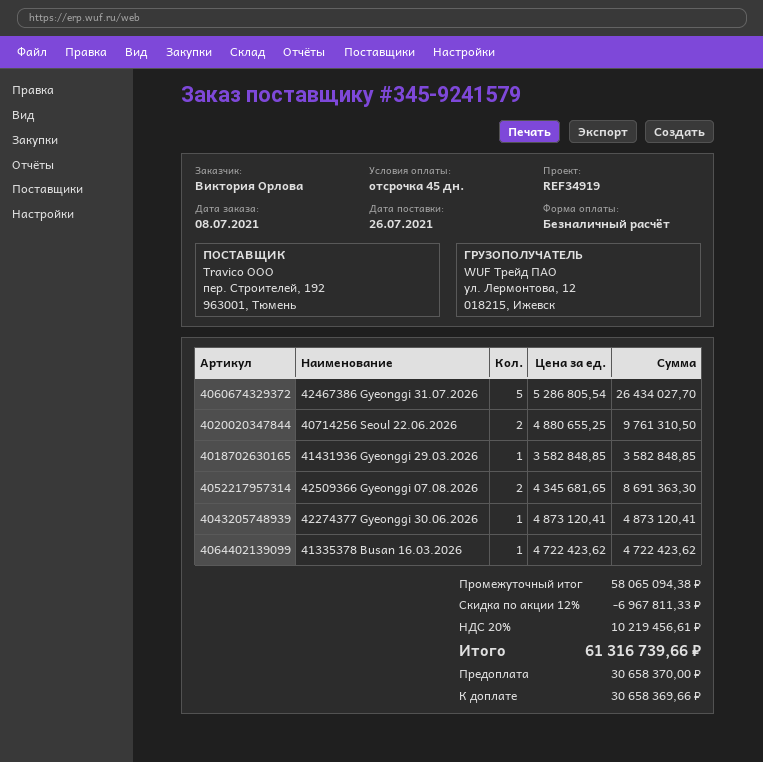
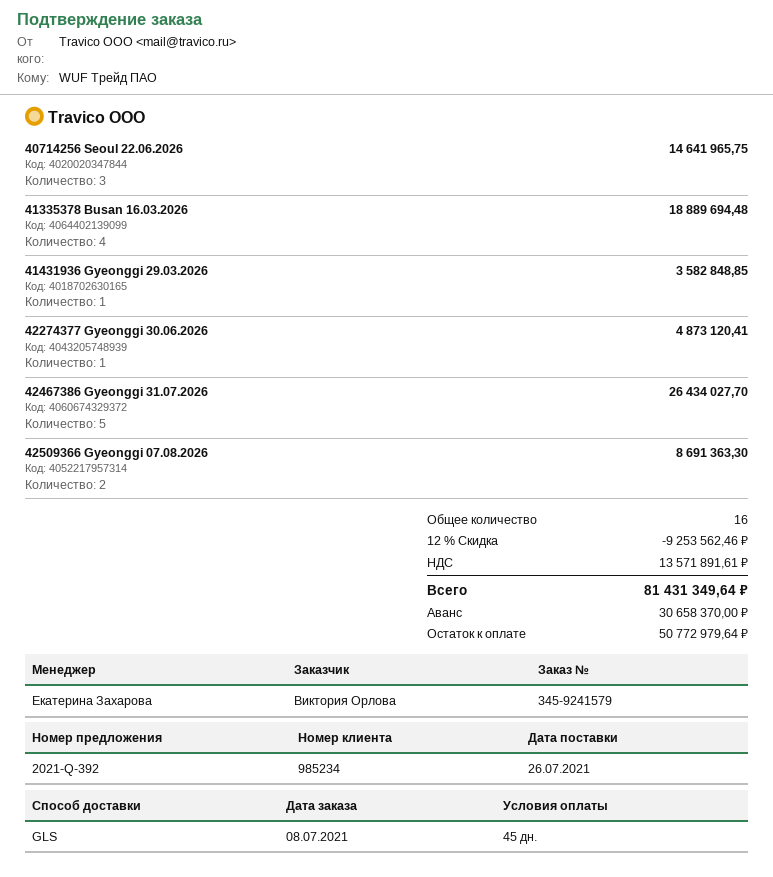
40714256 Seoul 22.06.2026: 2 for 9761310.50 -> 3 for 14641965.75
41335378 Busan 16.03.2026: 1 for 4722423.62 -> 4 for 18889694.48
discount: 12% = 6967811.33 -> 12% = 9253562.46
tax: 10219456.61 -> 13571891.61
total: 61316739.66 -> 81431349.64
balance: 30658369.66 -> 50772979.64

